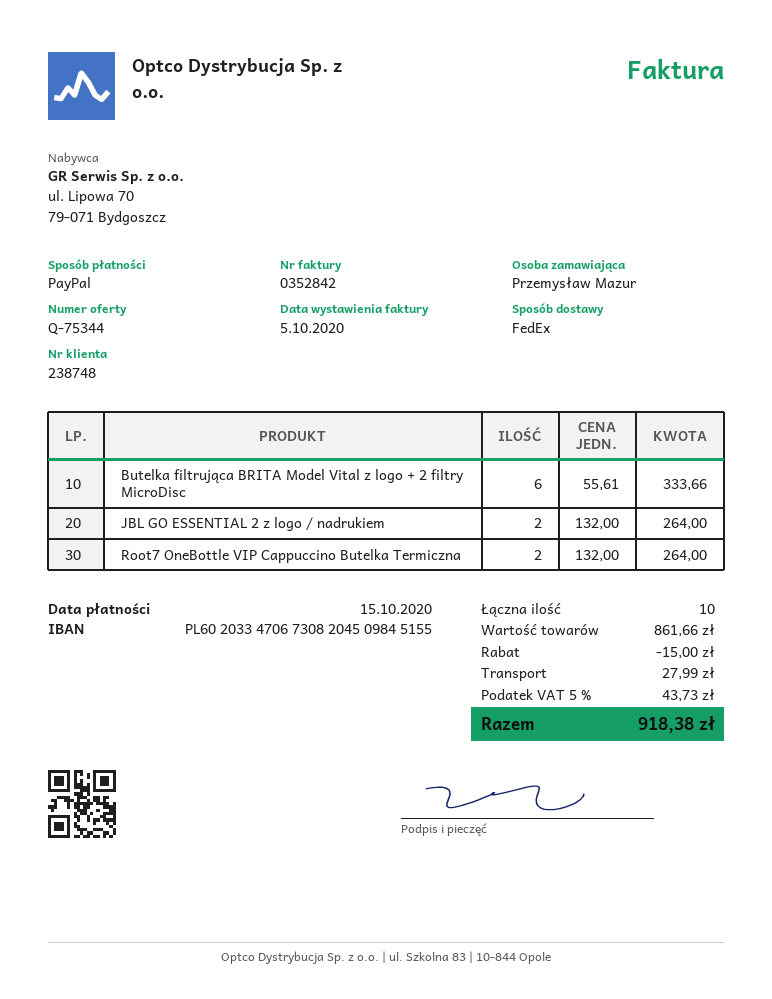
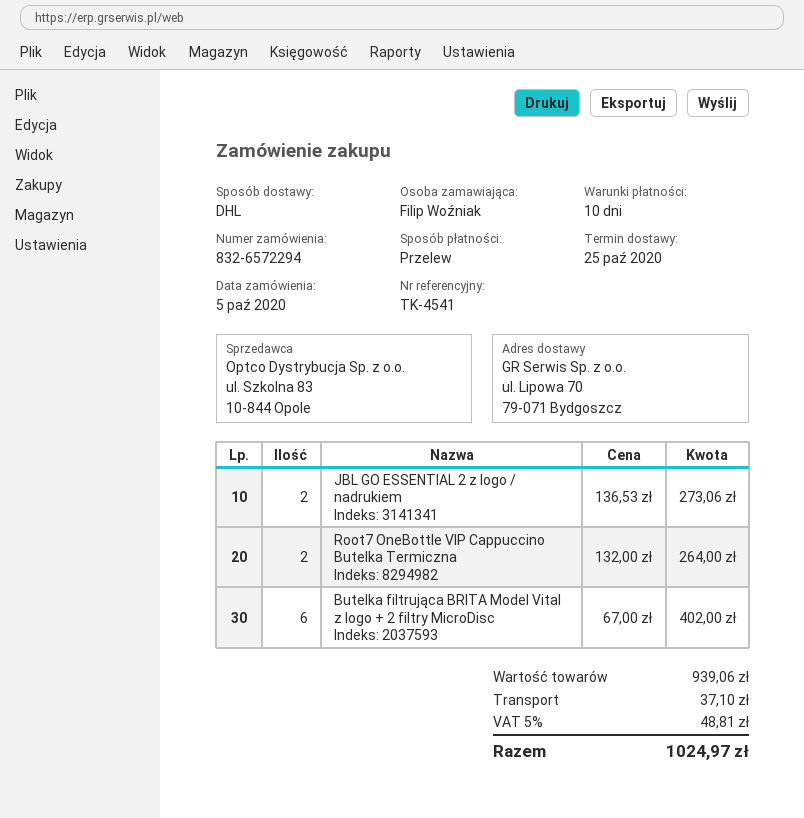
ordered by: Przemysław Mazur -> Filip Woźniak
payment method: PayPal -> bank transfer
shipping method: FedEx -> DHL
Butelka filtrująca BRITA Model Vital z logo + 2 filtry MicroDisc: 6 x 55.61 = 333.66 -> 6 x 67.00 = 402.00
JBL GO ESSENTIAL 2 z logo / nadrukiem: 2 x 132.00 = 264.00 -> 2 x 136.53 = 273.06
subtotal: 861.66 -> 939.06
discount: 15.00 -> none
shipping: 27.99 -> 37.10
tax: 5% = 43.73 -> 5% = 48.81
total: 918.38 -> 1024.97

